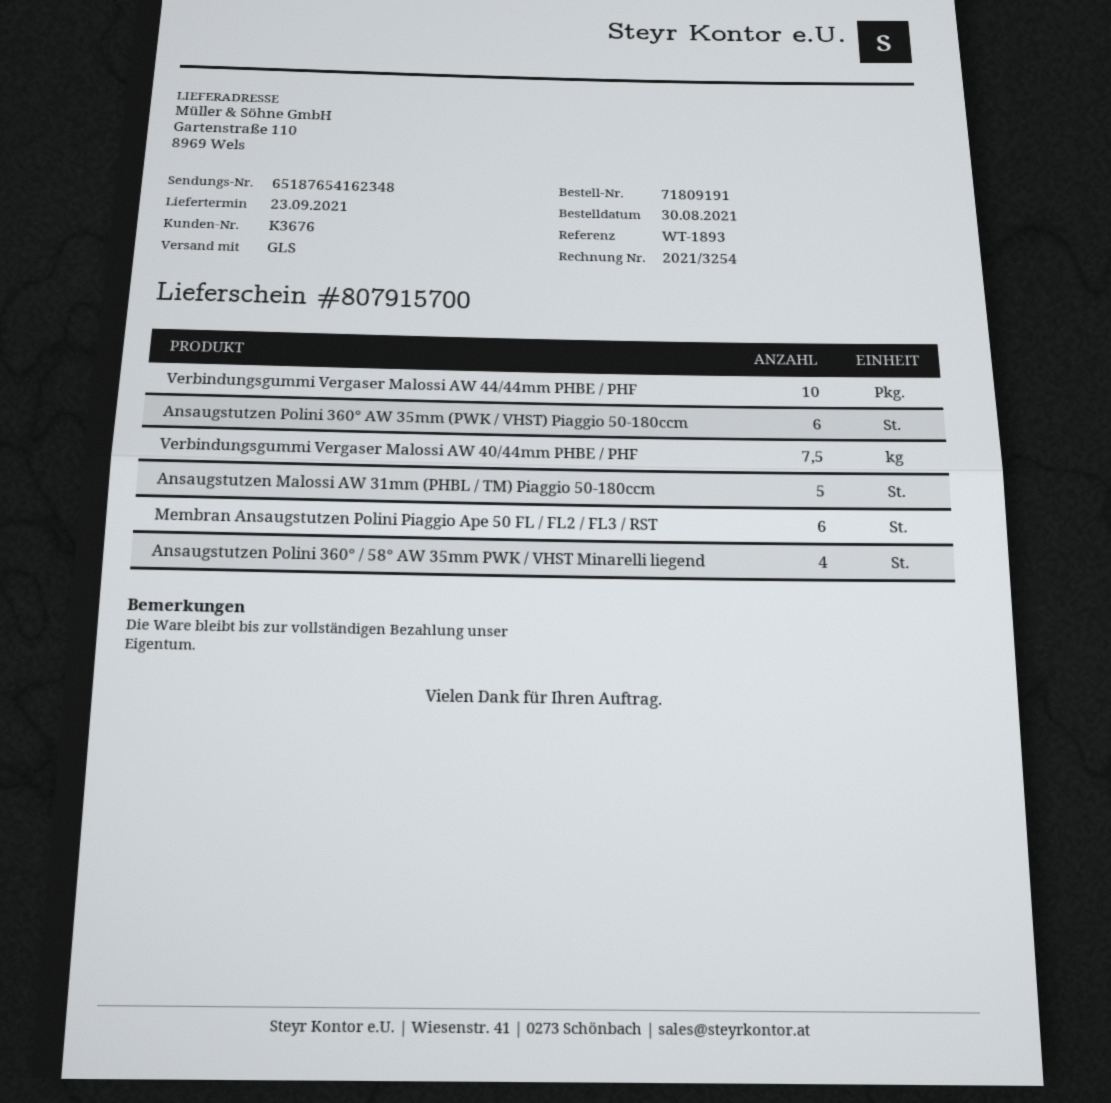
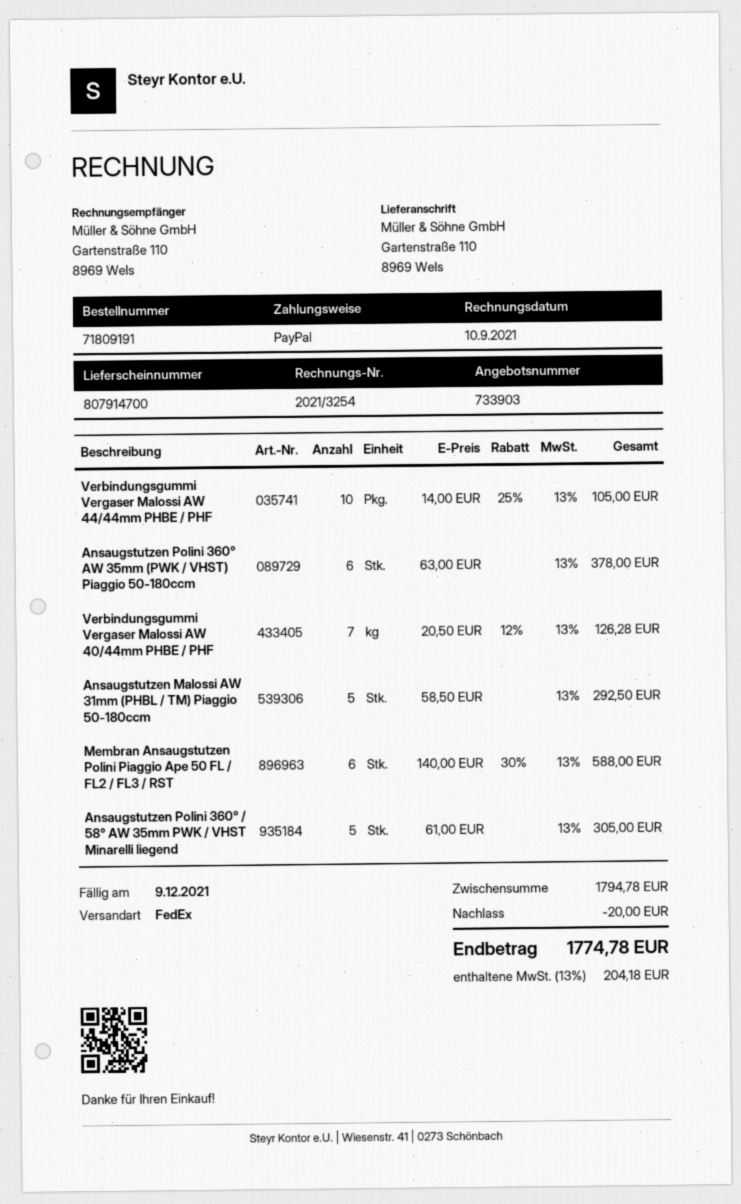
delivery note number: 807915700 -> 807914700
shipping method: GLS -> FedEx
Verbindungsgummi Vergaser Malossi AW 40/44mm PHBE / PHF: 7.5 -> 7
Ansaugstutzen Polini 360° / 58° AW 35mm PWK / VHST Minarelli liegend: 4 -> 5

